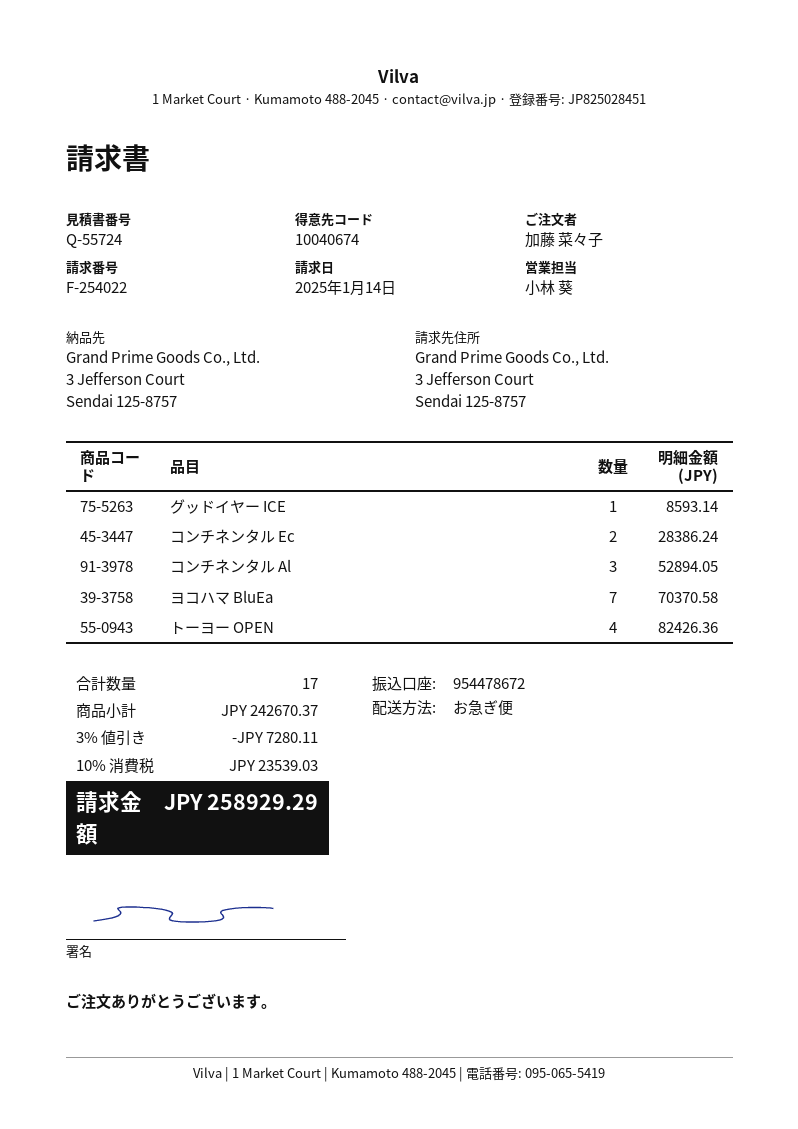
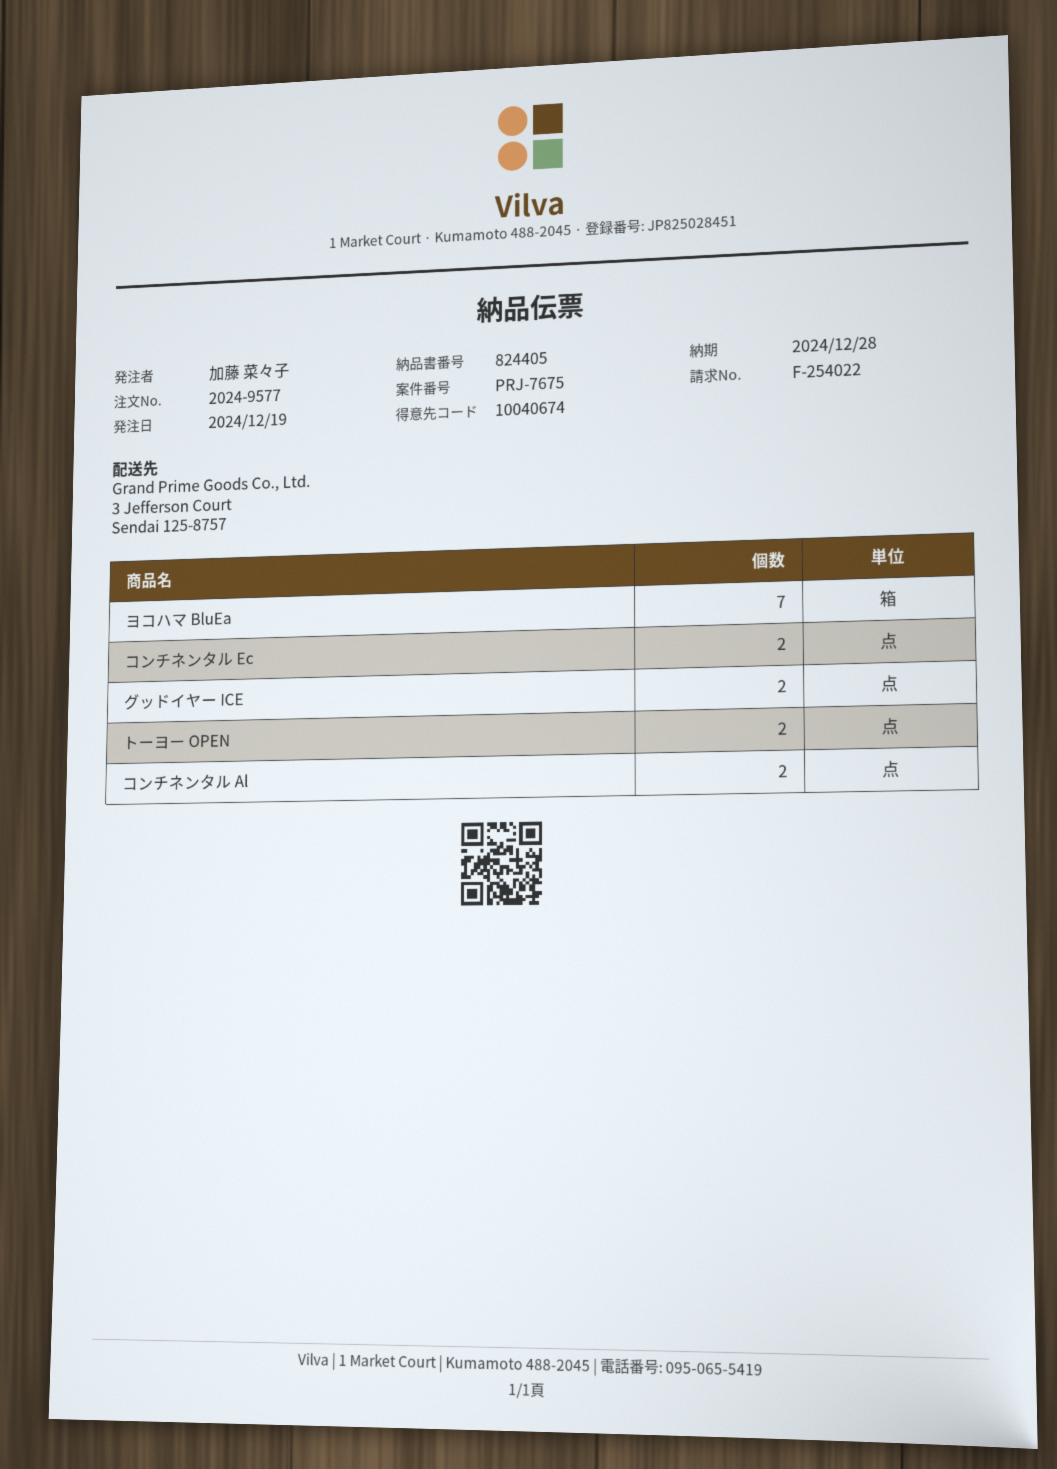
グッドイヤー ICE: 1 -> 2
コンチネンタル Al: 3 -> 2
トーヨー OPEN: 4 -> 2

